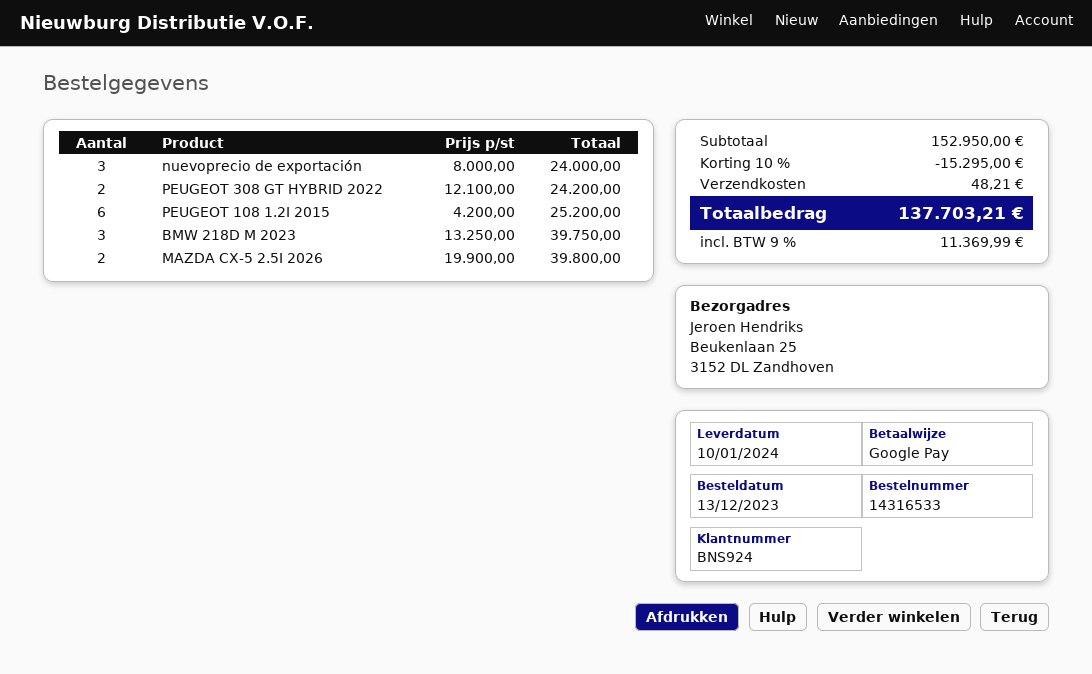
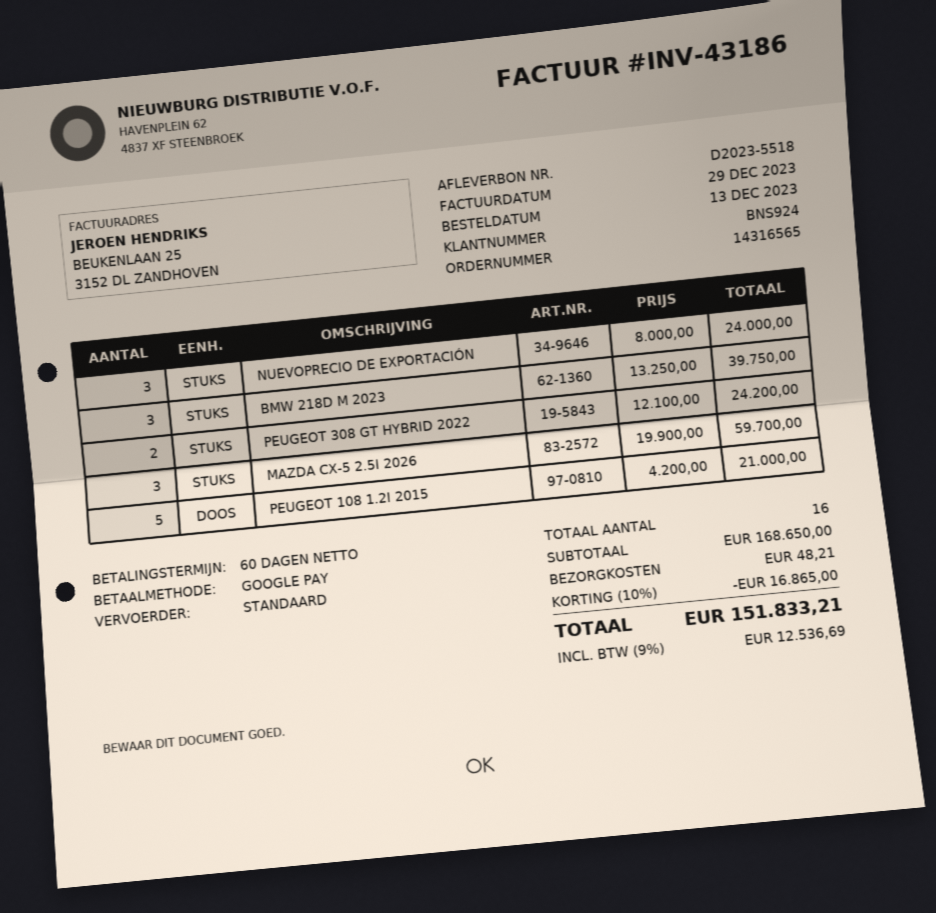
order number: 14316533 -> 14316565
PEUGEOT 108 1.2I 2015: 6 x 4200.00 = 25200.00 -> 5 x 4200.00 = 21000.00
MAZDA CX-5 2.5I 2026: 2 x 19900.00 = 39800.00 -> 3 x 19900.00 = 59700.00
subtotal: 152950.00 -> 168650.00
discount: 10% = 15295.00 -> 10% = 16865.00
tax: 9% = 11369.99 -> 9% = 12536.69
total: 137703.21 -> 151833.21

